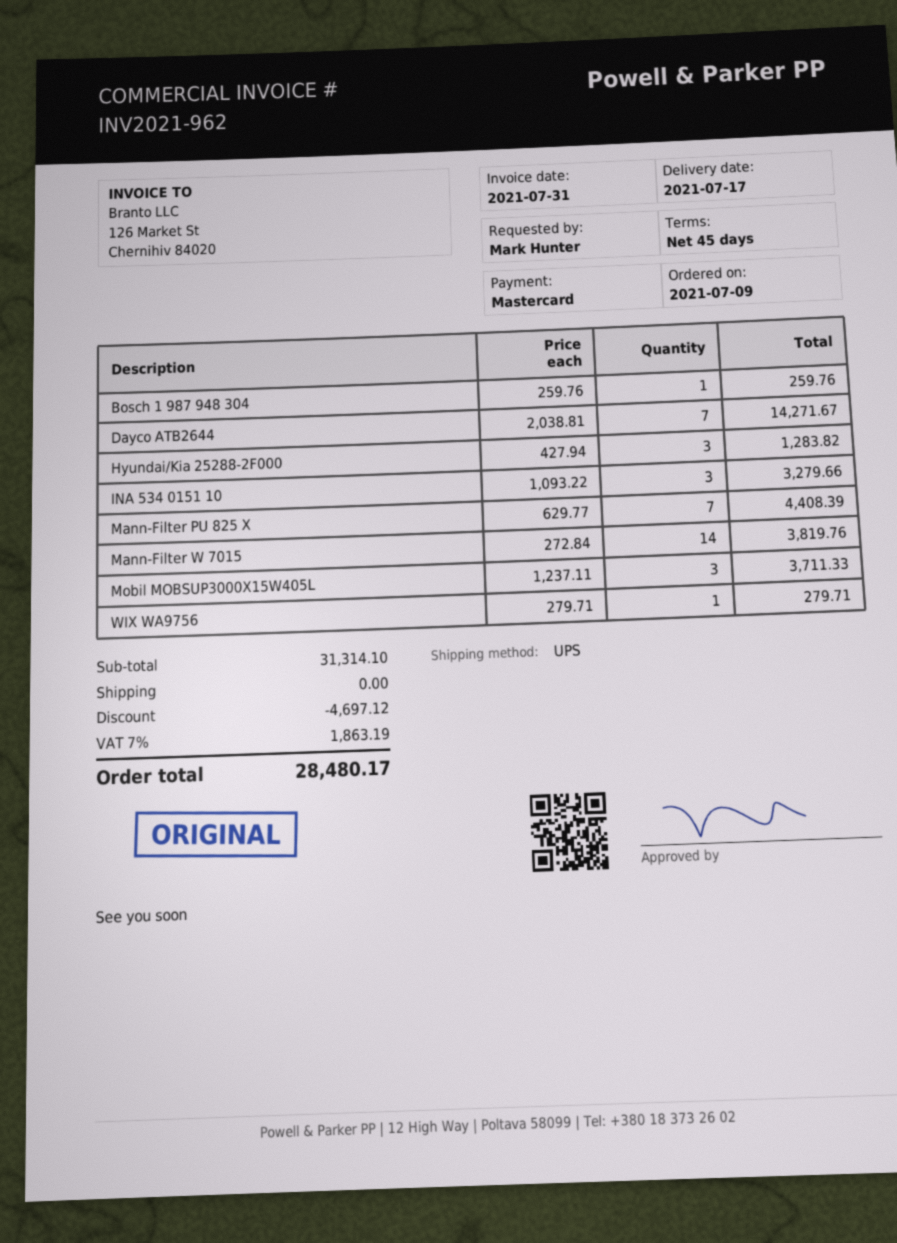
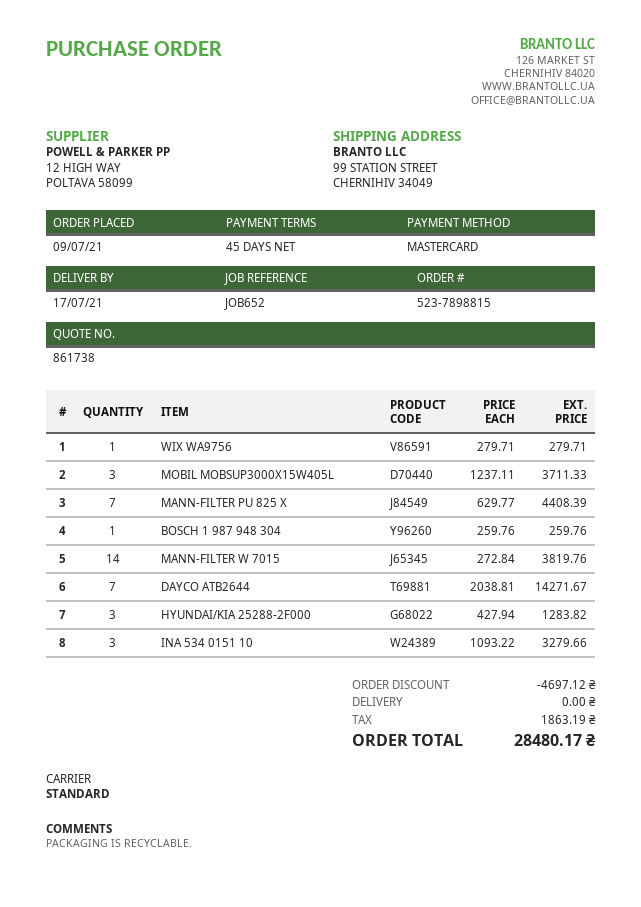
shipping method: UPS -> standard

